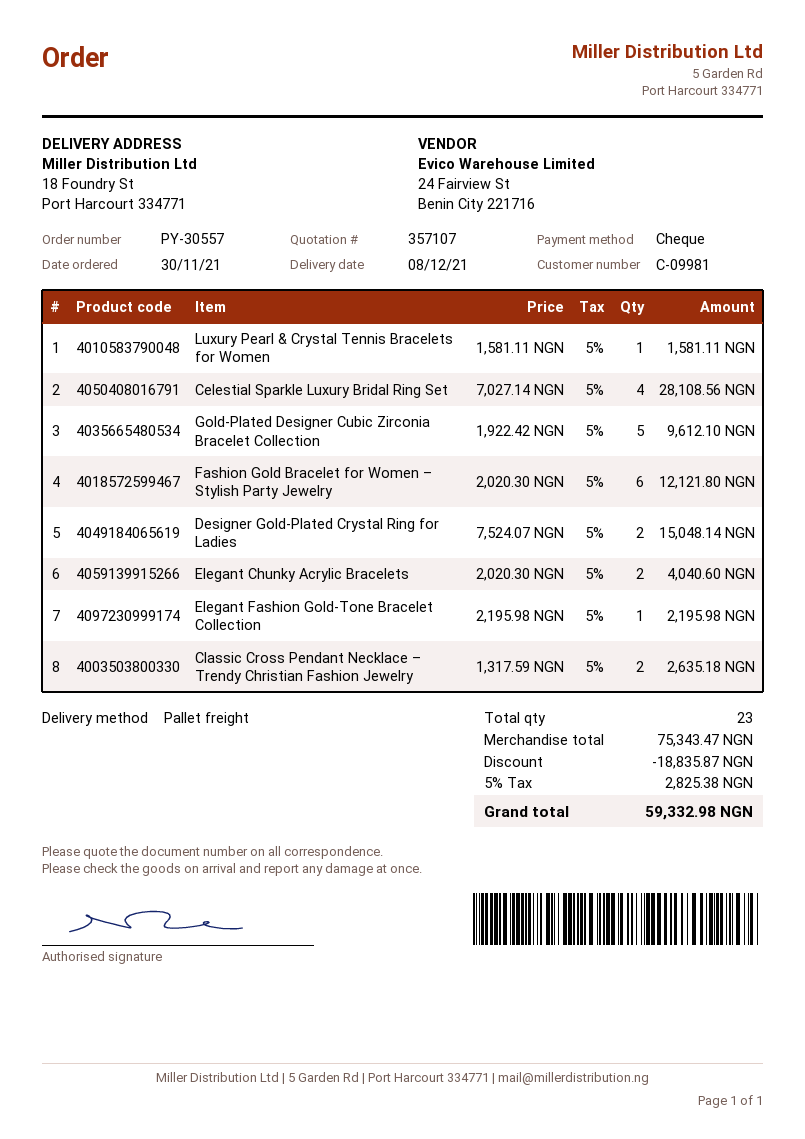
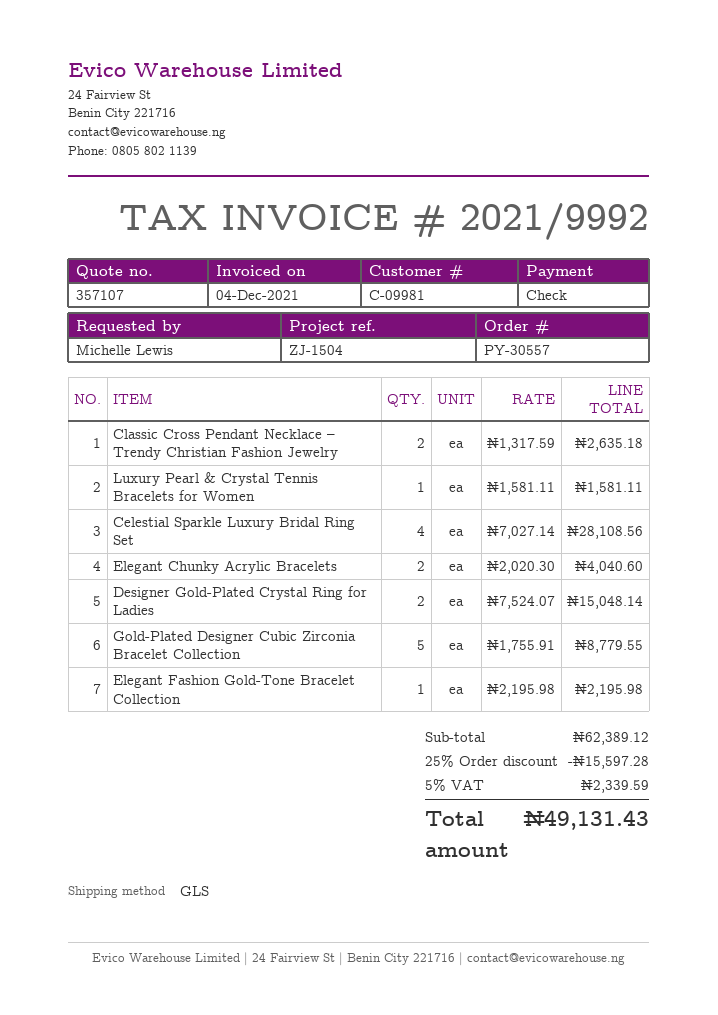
shipping method: pallet freight -> GLS
Gold-Plated Designer Cubic Zirconia Bracelet Collection: 5 x 1922.42 = 9612.10 -> 5 x 1755.91 = 8779.55
Fashion Gold Bracelet for Women – Stylish Party Jewelry: 6 x 2020.30 = 12121.80 -> none
subtotal: 75343.47 -> 62389.12
discount: 18835.87 -> 15597.28
tax: 5% = 2825.38 -> 5% = 2339.59
total: 59332.98 -> 49131.43

